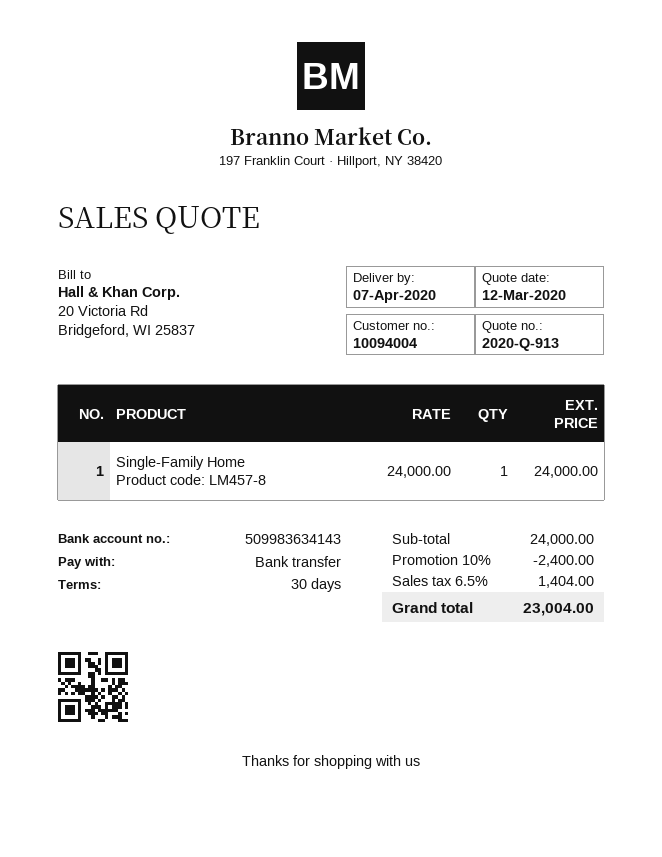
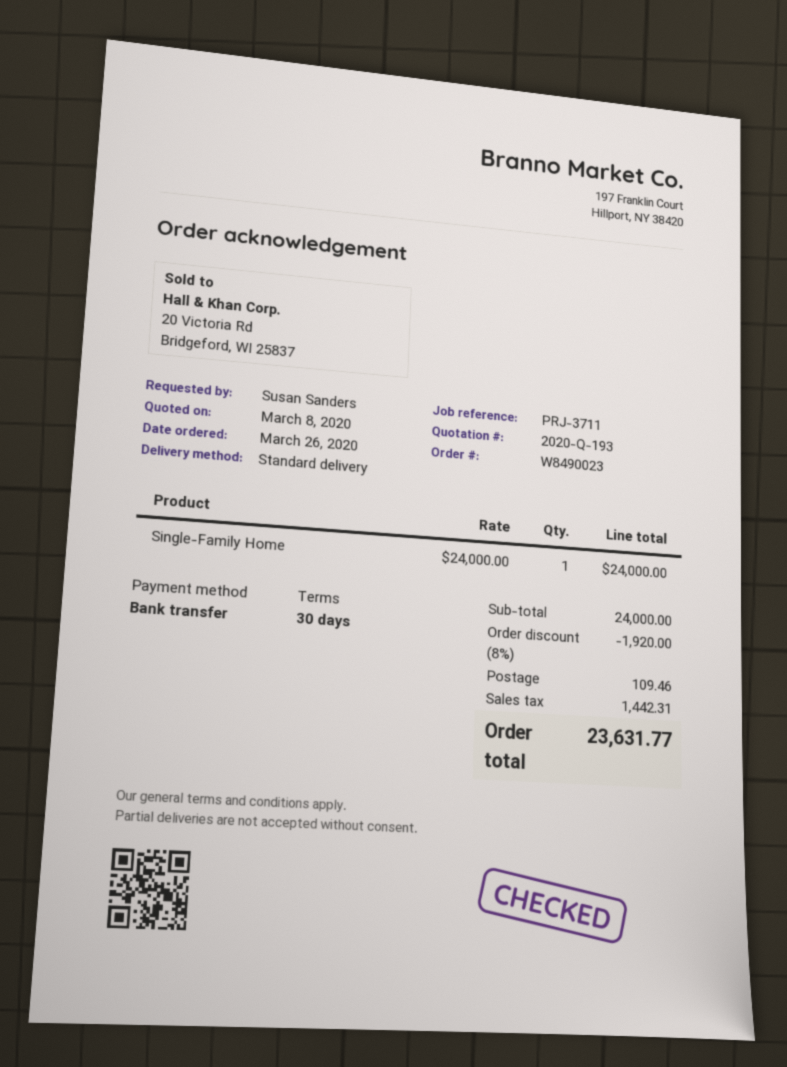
quote number: 2020-Q-913 -> 2020-Q-193
quote date: 2020-03-12 -> 2020-03-08
discount: 10% = 2400.00 -> 8% = 1920.00
shipping: none -> 109.46
tax: 1404.00 -> 1442.31
total: 23004.00 -> 23631.77

